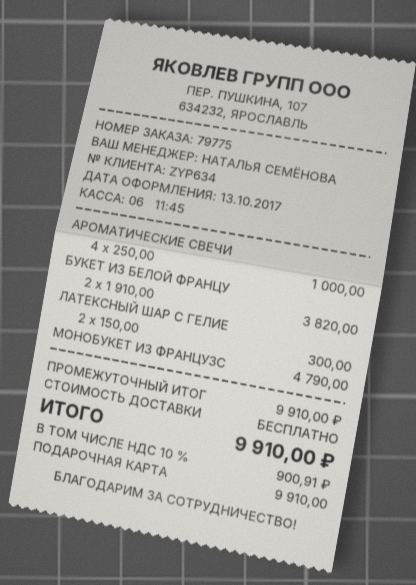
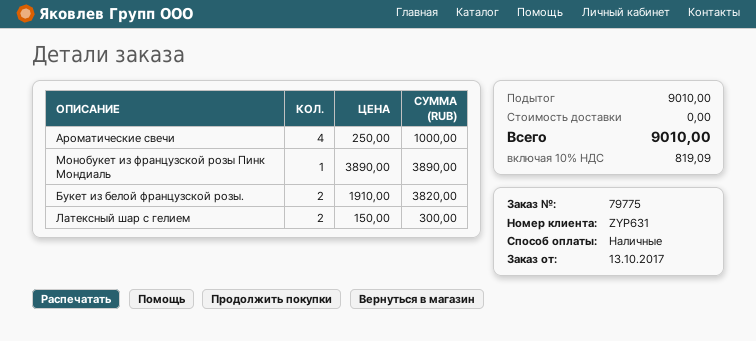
customer number: ZYP634 -> ZYP631
payment method: gift card -> cash
МОНОБУКЕТ ИЗ ФРАНЦУЗС: 1 x 4790.00 = 4790.00 -> 1 x 3890.00 = 3890.00
subtotal: 9910.00 -> 9010.00
tax: 10% = 900.91 -> 10% = 819.09
total: 9910.00 -> 9010.00

